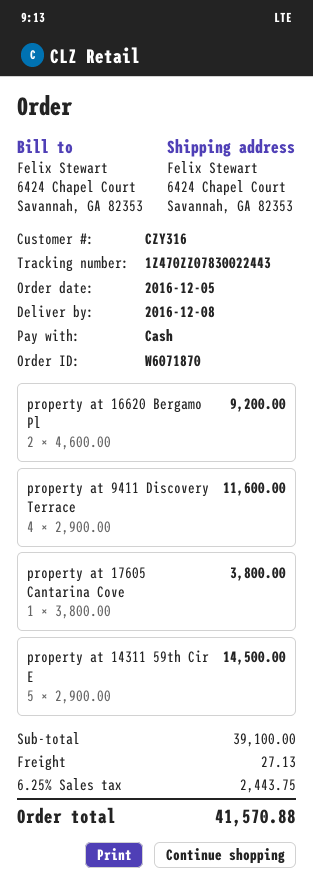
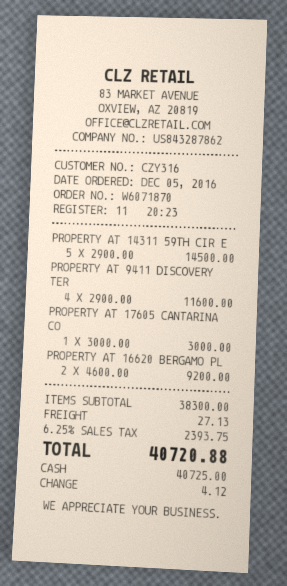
property at 17605 Cantarina Cove: 1 x 3800.00 = 3800.00 -> 1 x 3000.00 = 3000.00
subtotal: 39100.00 -> 38300.00
tax: 6.25% = 2443.75 -> 6.25% = 2393.75
total: 41570.88 -> 40720.88

